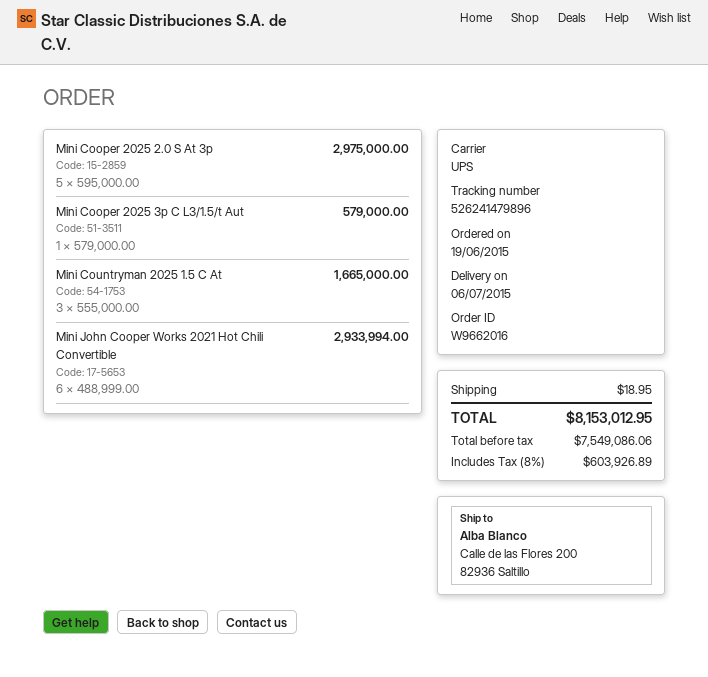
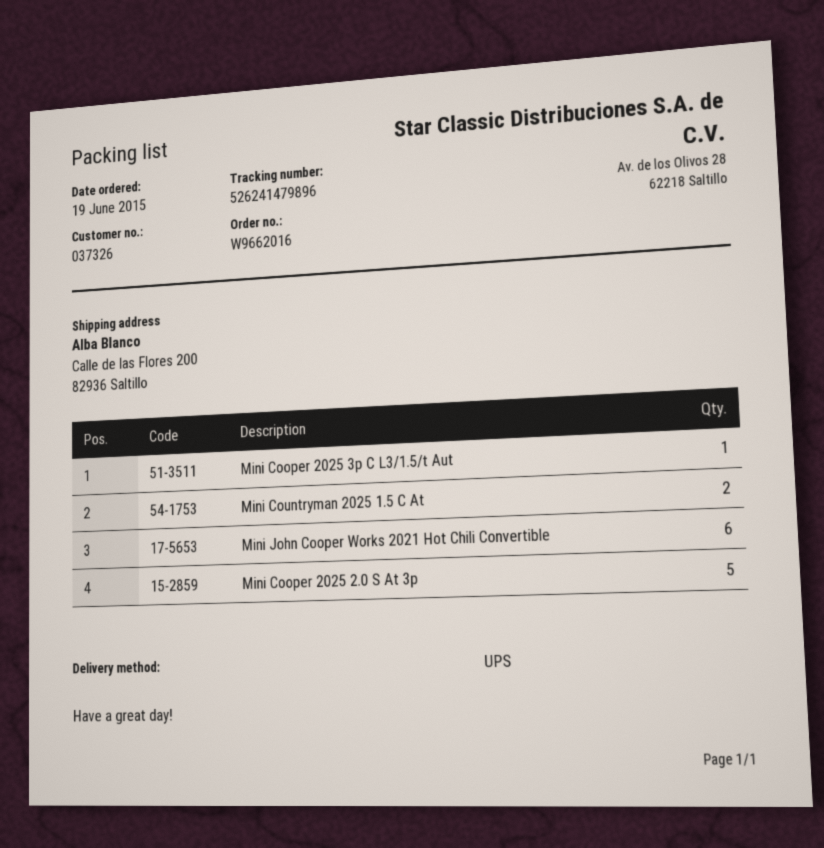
Mini Countryman 2025 1.5 C At: 3 -> 2

